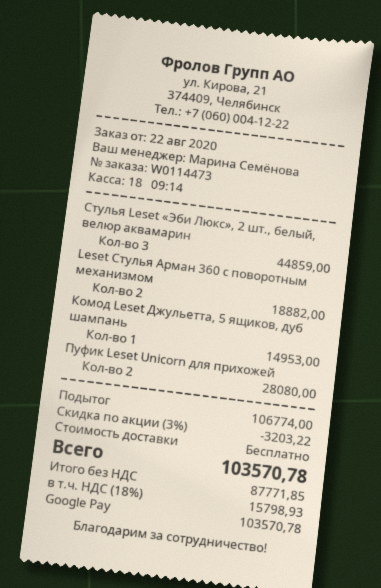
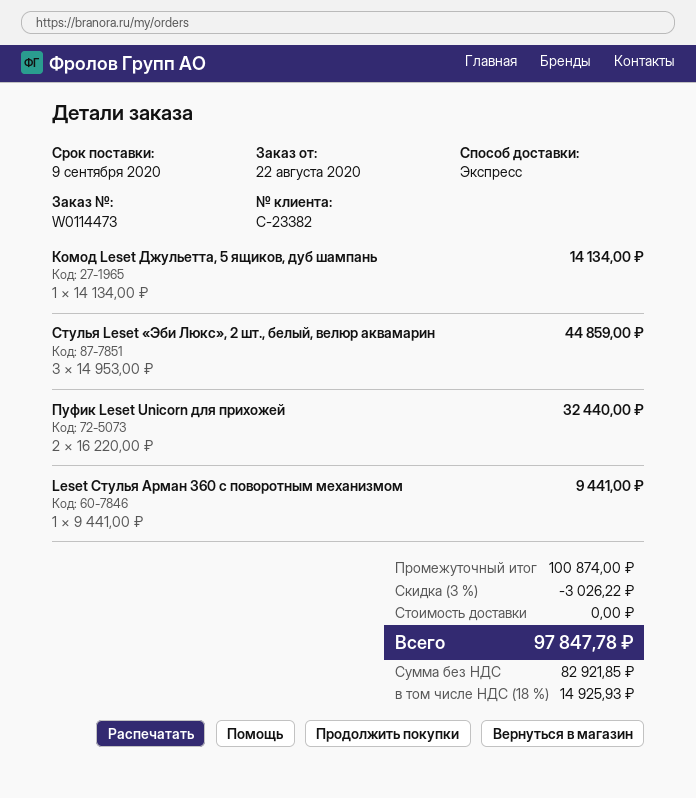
Leset Стулья Арман 360 с поворотным механизмом: 2 for 18882.00 -> 1 for 9441.00
Комод Leset Джульетта, 5 ящиков, дуб шампань: 1 for 14953.00 -> 1 for 14134.00
Пуфик Leset Unicorn для прихожей: 2 for 28080.00 -> 2 for 32440.00
subtotal: 106774.00 -> 100874.00
discount: 3% = 3203.22 -> 3% = 3026.22
net: 87771.85 -> 82921.85
tax: 18% = 15798.93 -> 18% = 14925.93
total: 103570.78 -> 97847.78

